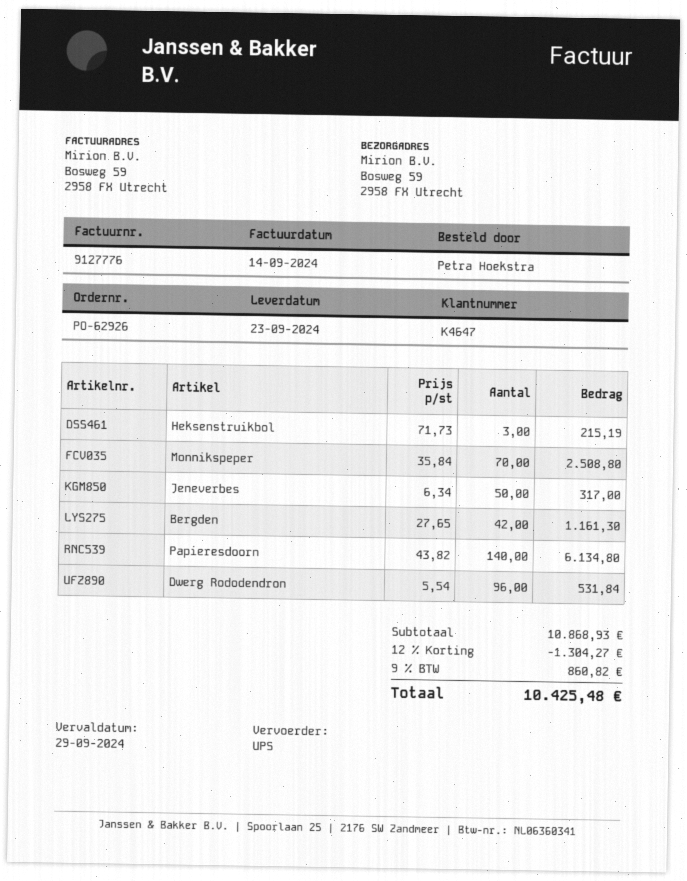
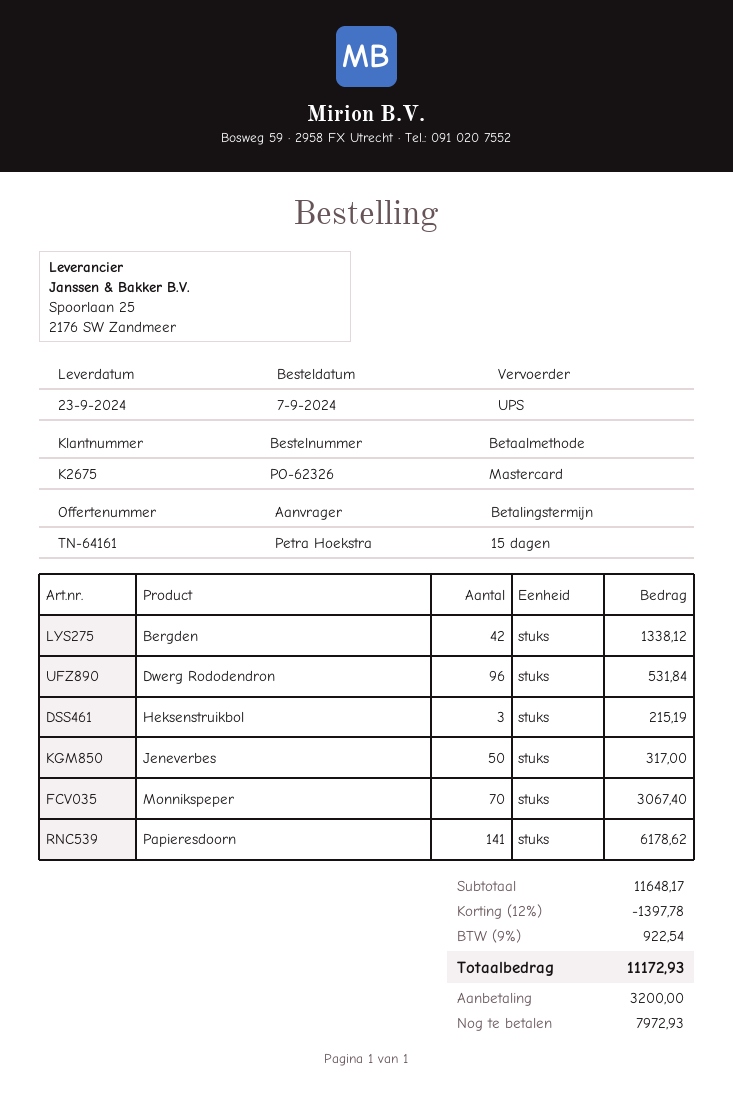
order number: PO-62926 -> PO-62326
customer number: K4647 -> K2675
Monnikspeper: 70 for 2508.80 -> 70 for 3067.40
Bergden: 42 for 1161.30 -> 42 for 1338.12
Papieresdoorn: 140 for 6134.80 -> 141 for 6178.62
subtotal: 10868.93 -> 11648.17
discount: 12% = 1304.27 -> 12% = 1397.78
tax: 9% = 860.82 -> 9% = 922.54
total: 10425.48 -> 11172.93

